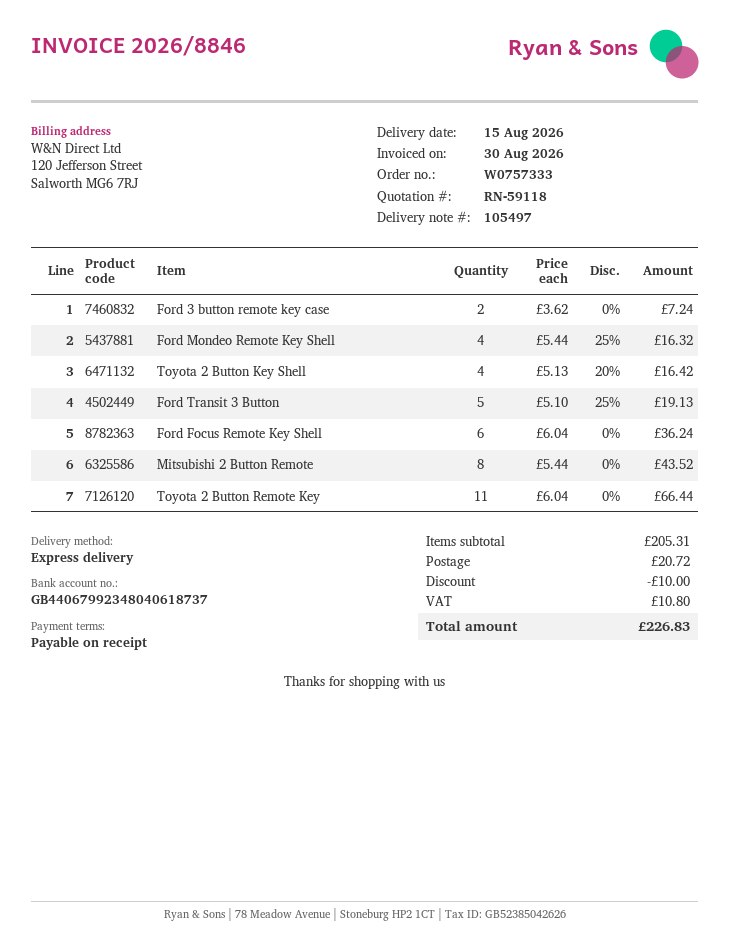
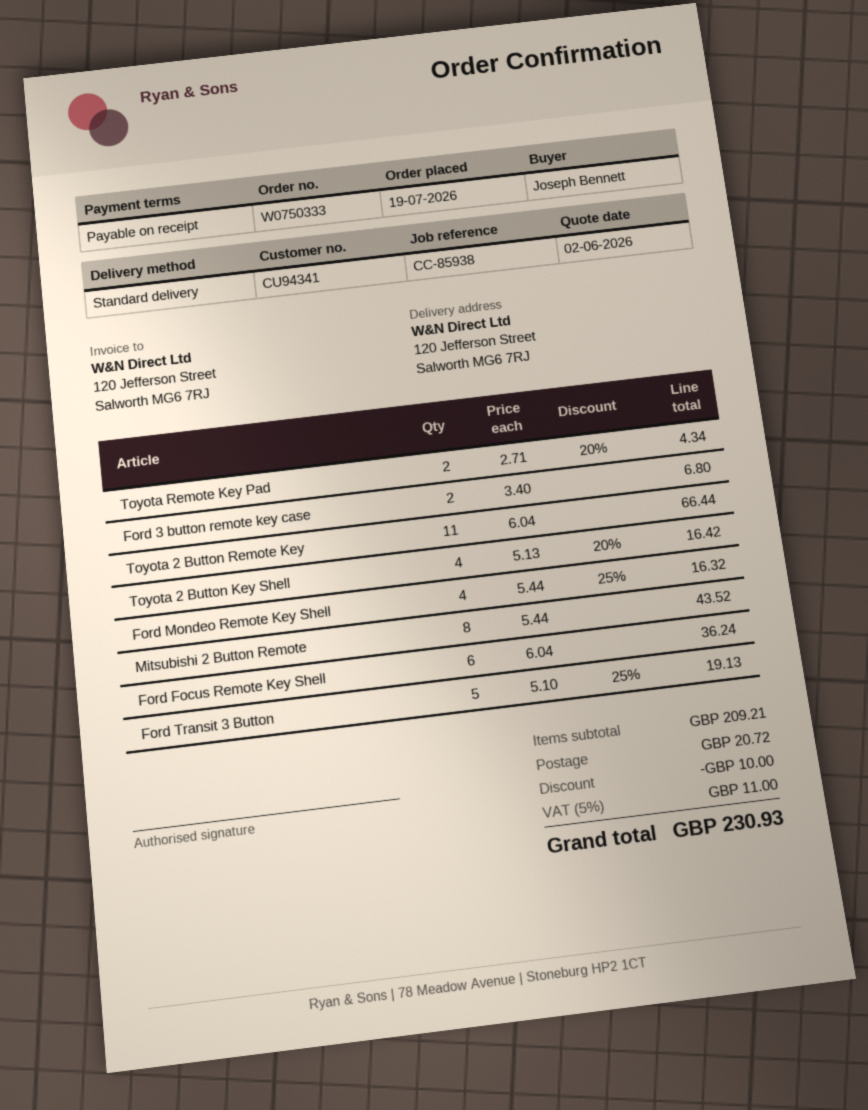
order number: W0757333 -> W0750333
shipping method: express -> standard
Ford 3 button remote key case: 2 x 3.62 = 7.24 -> 2 x 3.40 = 6.80
Toyota Remote Key Pad: none -> 2 x 2.71 - 20% = 4.34
subtotal: 205.31 -> 209.21
tax: 10.80 -> 11.00
total: 226.83 -> 230.93

